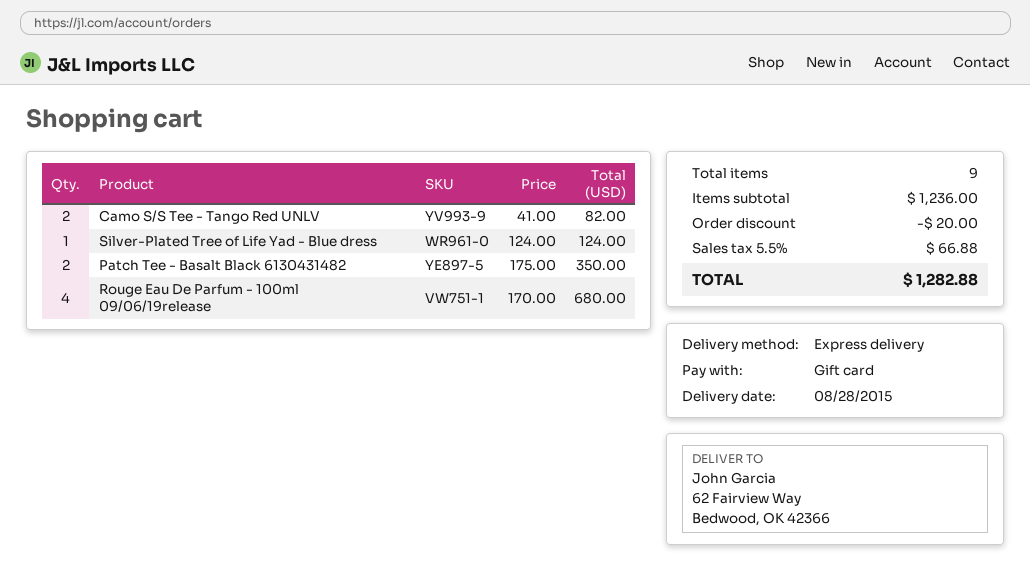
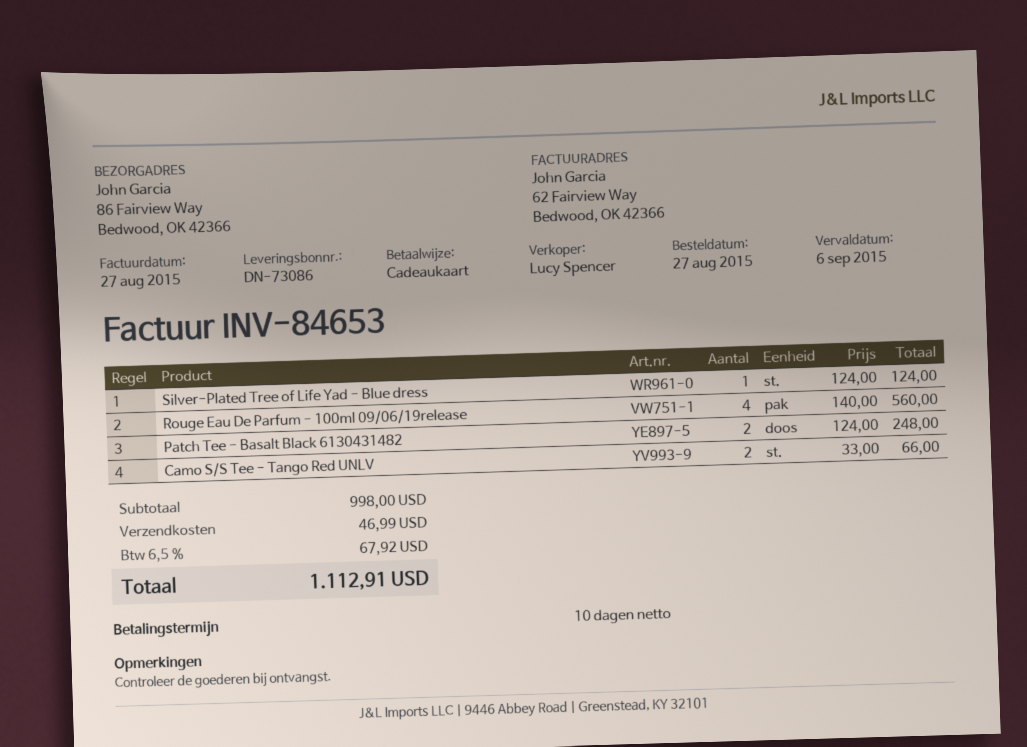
ship to: 62 Fairview Way, Bedwood, OK 42366 -> 86 Fairview Way, Bedwood, OK 42366
Camo S/S Tee - Tango Red UNLV: 2 x 41.00 = 82.00 -> 2 x 33.00 = 66.00
Patch Tee - Basalt Black 6130431482: 2 x 175.00 = 350.00 -> 2 x 124.00 = 248.00
Rouge Eau De Parfum - 100ml 09/06/19release: 4 x 170.00 = 680.00 -> 4 x 140.00 = 560.00
subtotal: 1236.00 -> 998.00
discount: 20.00 -> none
shipping: none -> 46.99
tax: 5.5% = 66.88 -> 6.5% = 67.92
total: 1282.88 -> 1112.91

